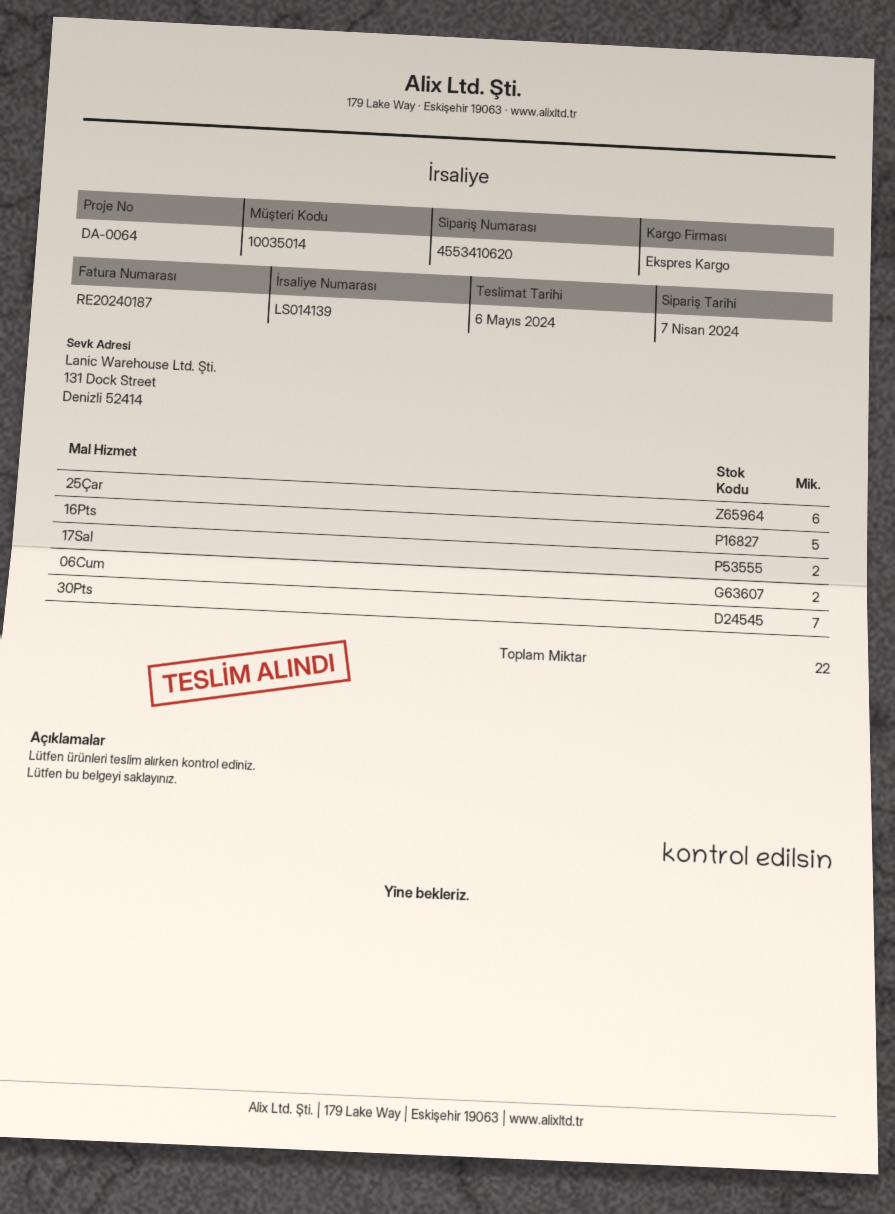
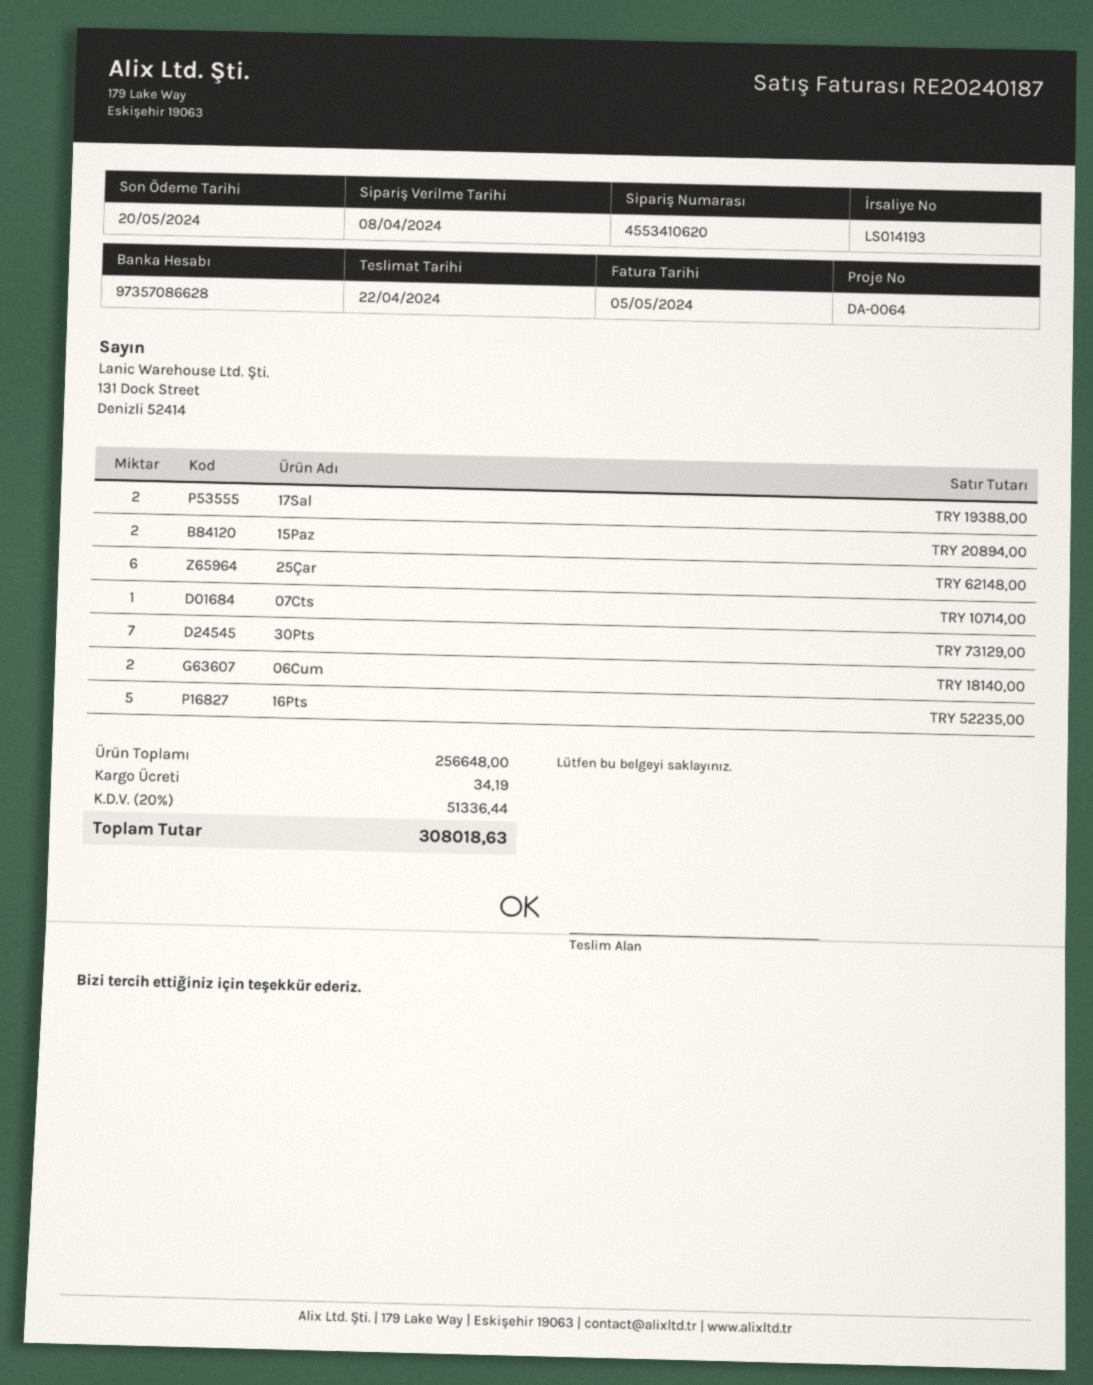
order date: 2024-04-07 -> 2024-04-08
delivery note number: LS014139 -> LS014193
delivery date: 2024-05-06 -> 2024-04-22
15Paz: none -> 2
07Cts: none -> 1

